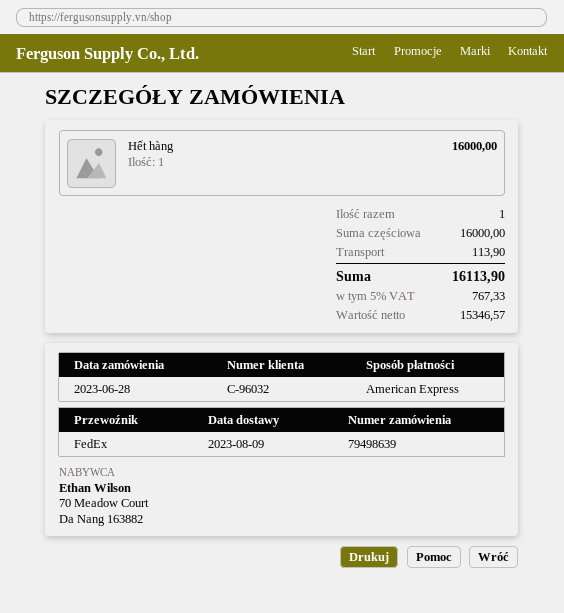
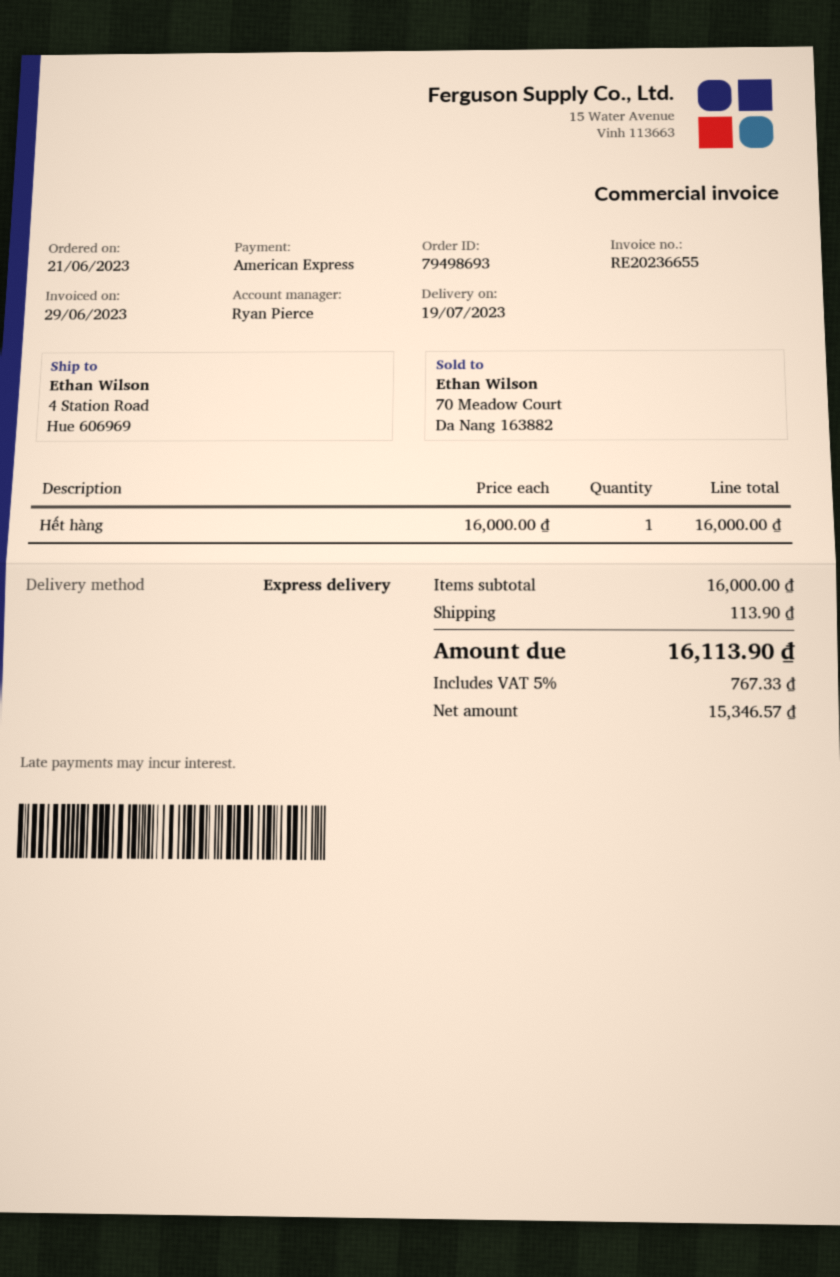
order number: 79498639 -> 79498693
order date: 2023-06-28 -> 2023-06-21
delivery date: 2023-08-09 -> 2023-07-19
shipping method: FedEx -> express

